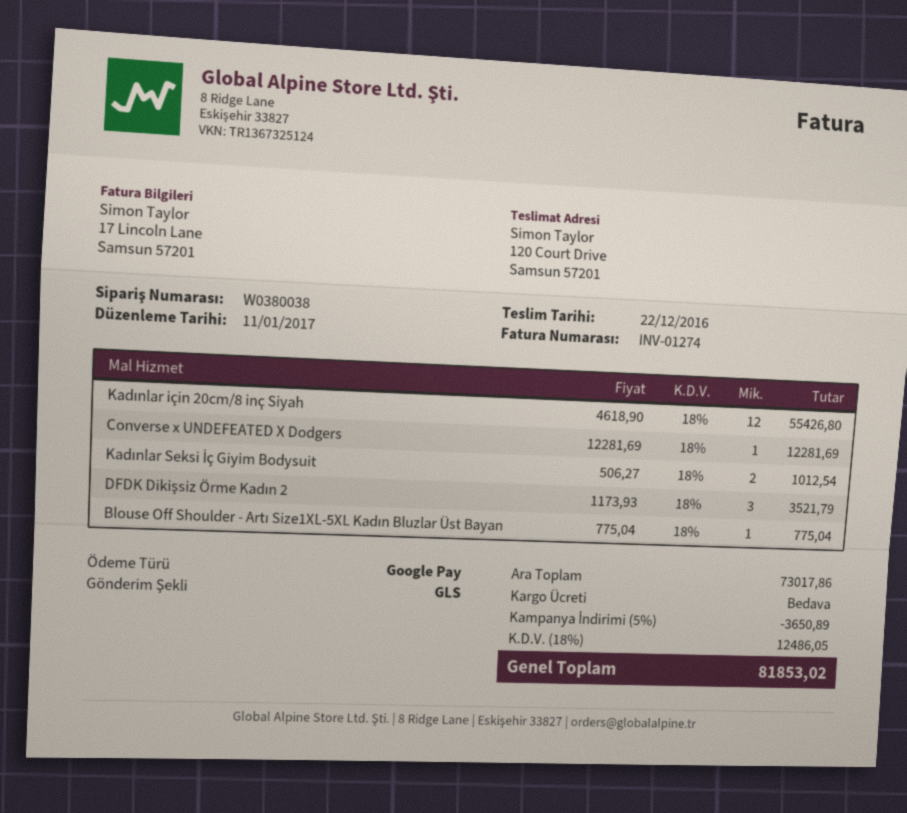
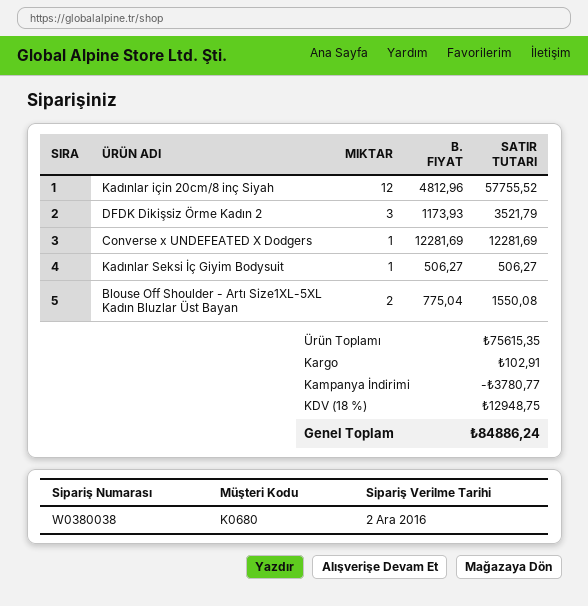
Kadınlar için 20cm/8 inç Siyah: 12 x 4618.90 = 55426.80 -> 12 x 4812.96 = 57755.52
Kadınlar Seksi İç Giyim Bodysuit: 2 x 506.27 = 1012.54 -> 1 x 506.27 = 506.27
Blouse Off Shoulder - Artı Size1XL-5XL Kadın Bluzlar Üst Bayan: 1 x 775.04 = 775.04 -> 2 x 775.04 = 1550.08
subtotal: 73017.86 -> 75615.35
discount: 3650.89 -> 3780.77
shipping: 0.00 -> 102.91
tax: 18% = 12486.05 -> 18% = 12948.75
total: 81853.02 -> 84886.24

